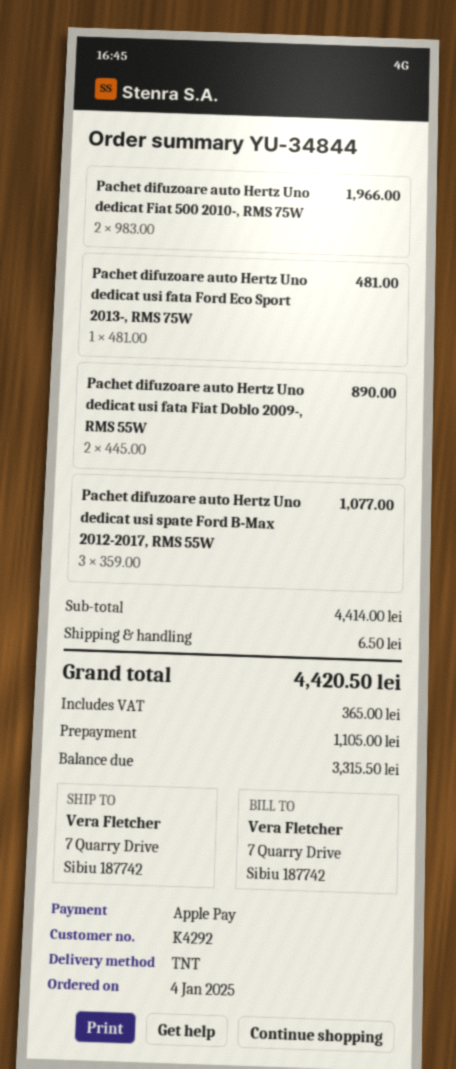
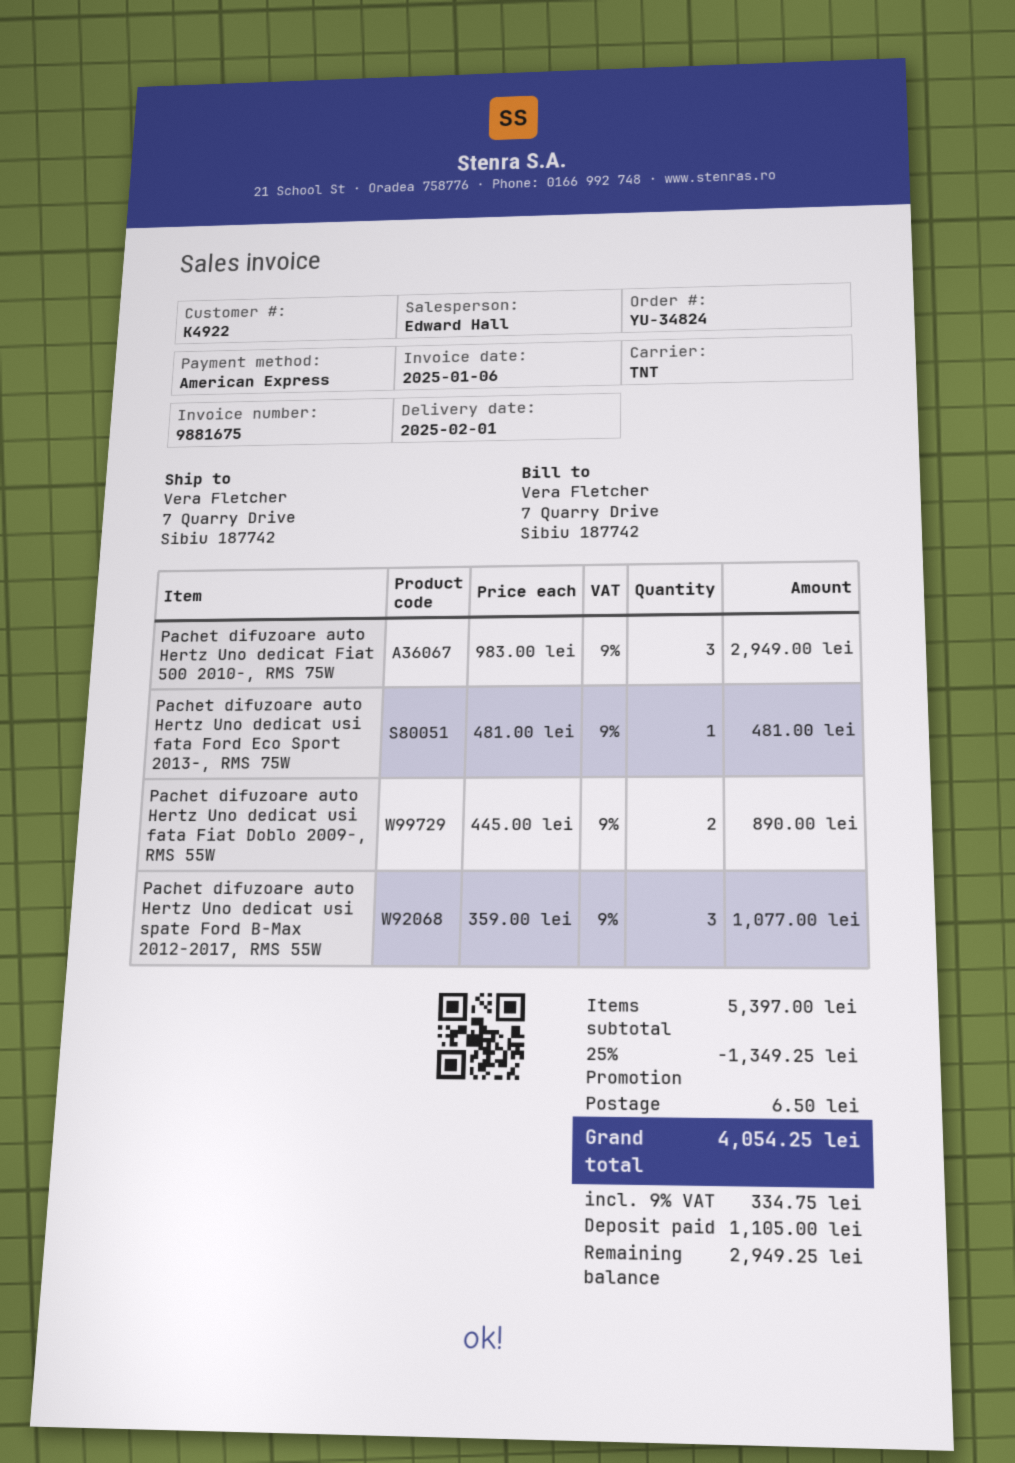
order number: YU-34844 -> YU-34824
customer number: K4292 -> K4922
payment method: Apple Pay -> American Express
Pachet difuzoare auto Hertz Uno dedicat Fiat 500 2010-, RMS 75W: 2 x 983.00 = 1966.00 -> 3 x 983.00 = 2949.00
subtotal: 4414.00 -> 5397.00
discount: none -> 25% = 1349.25
tax: 365.00 -> 334.75
total: 4420.50 -> 4054.25
balance: 3315.50 -> 2949.25

